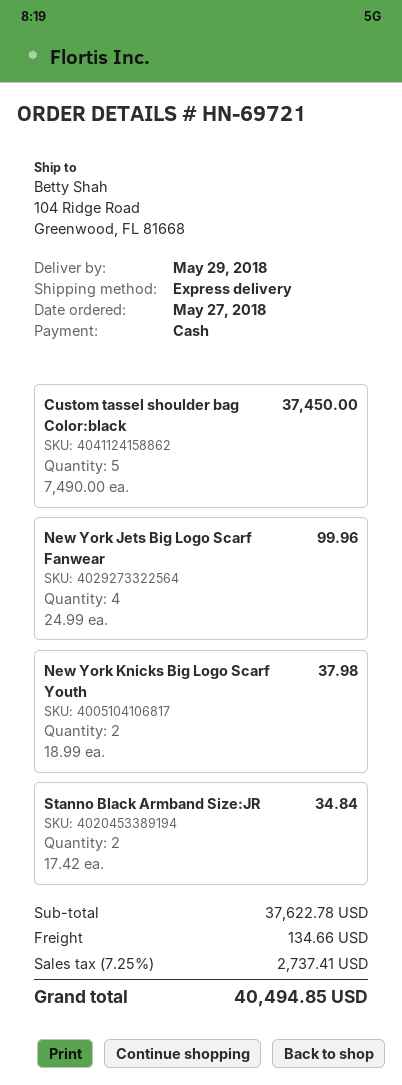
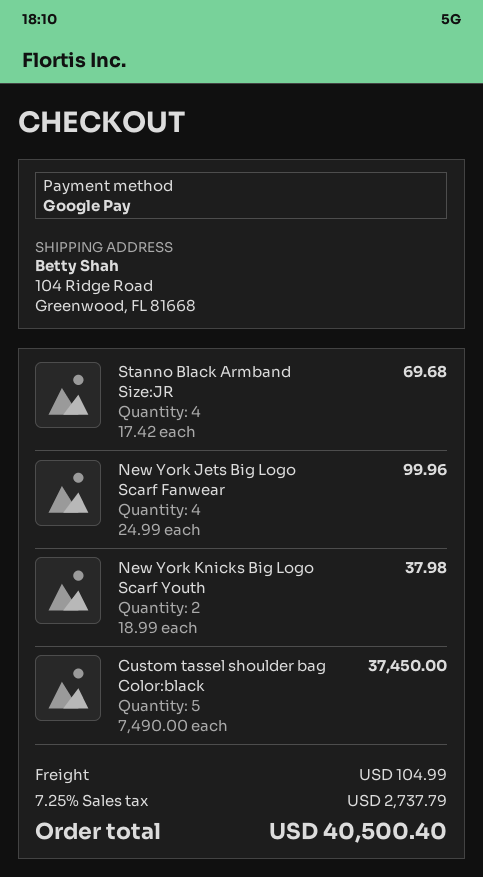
payment method: cash -> Google Pay
Stanno Black Armband Size:JR: 2 x 17.42 = 34.84 -> 4 x 17.42 = 69.68
shipping: 134.66 -> 104.99
tax: 7.25% = 2737.41 -> 7.25% = 2737.79
total: 40494.85 -> 40500.40

